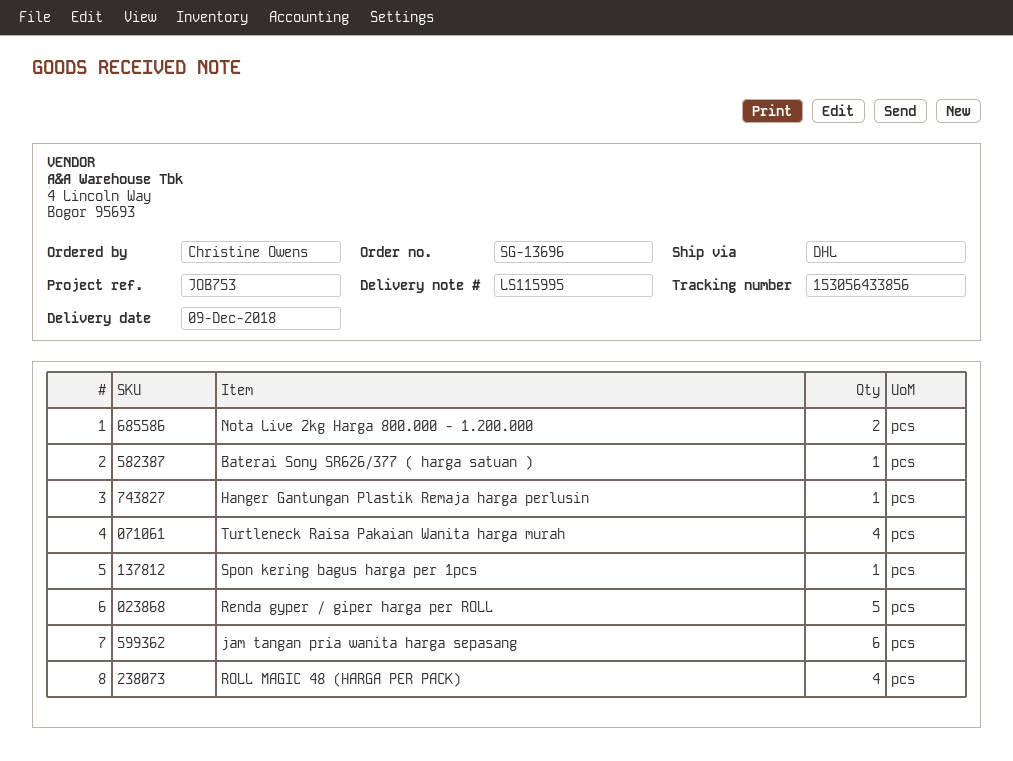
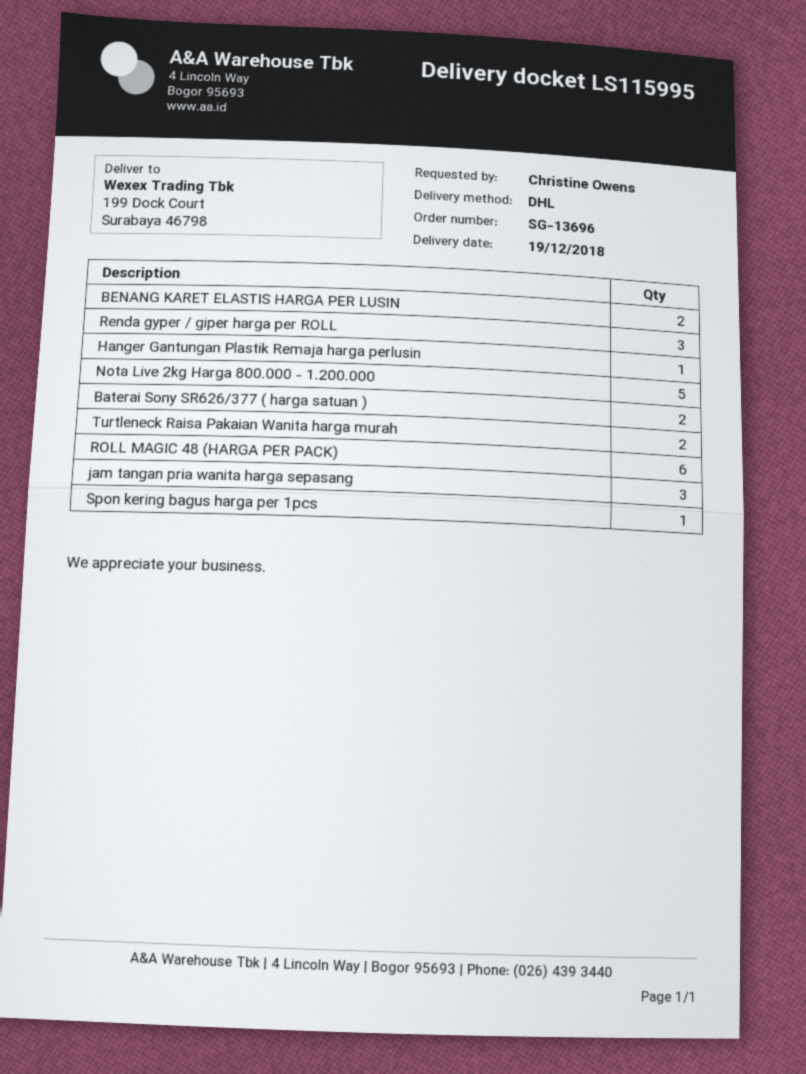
delivery date: 2018-12-09 -> 2018-12-19
Nota Live 2kg Harga 800.000 - 1.200.000: 2 -> 5
Baterai Sony SR626/377 ( harga satuan ): 1 -> 2
Turtleneck Raisa Pakaian Wanita harga murah: 4 -> 2
Renda gyper / giper harga per ROLL: 5 -> 3
jam tangan pria wanita harga sepasang: 6 -> 3
ROLL MAGIC 48 (HARGA PER PACK): 4 -> 6
BENANG KARET ELASTIS HARGA PER LUSIN: none -> 2

